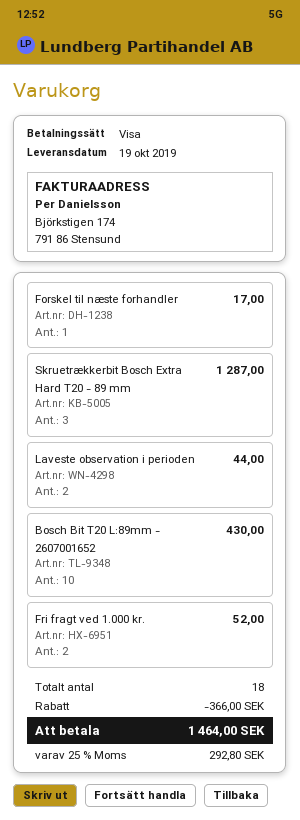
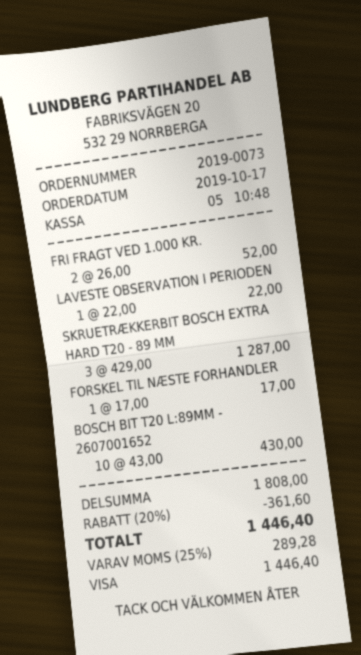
Laveste observation i perioden: 2 for 44.00 -> 1 for 22.00
discount: 366.00 -> 361.60
tax: 25% = 292.80 -> 25% = 289.28
total: 1464.00 -> 1446.40

